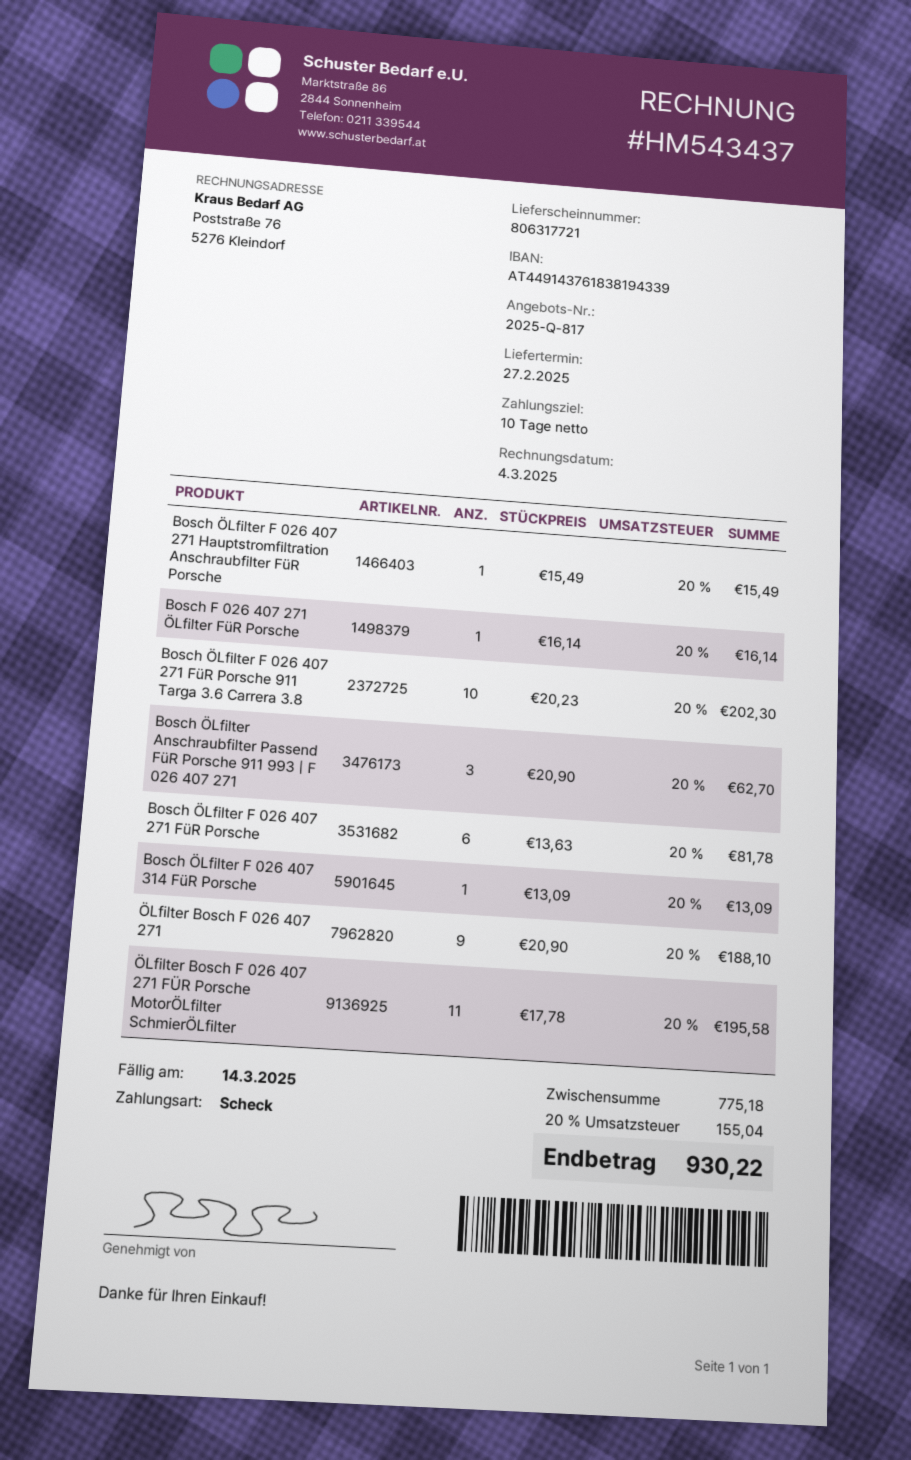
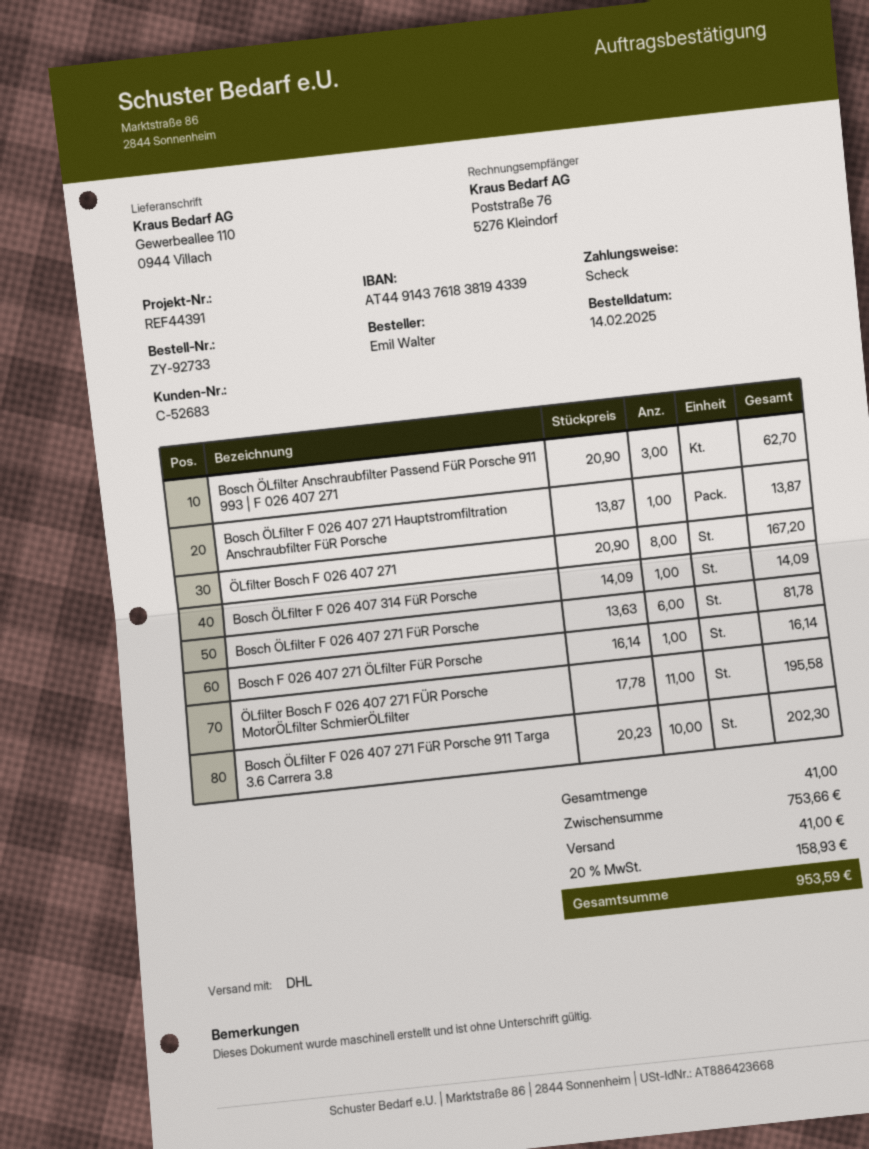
Bosch ÖLfilter F 026 407 271 Hauptstromfiltration Anschraubfilter FüR Porsche: 1 x 15.49 = 15.49 -> 1 x 13.87 = 13.87
Bosch ÖLfilter F 026 407 314 FüR Porsche: 1 x 13.09 = 13.09 -> 1 x 14.09 = 14.09
ÖLfilter Bosch F 026 407 271: 9 x 20.90 = 188.10 -> 8 x 20.90 = 167.20
subtotal: 775.18 -> 753.66
shipping: none -> 41.00
tax: 20% = 155.04 -> 20% = 158.93
total: 930.22 -> 953.59

